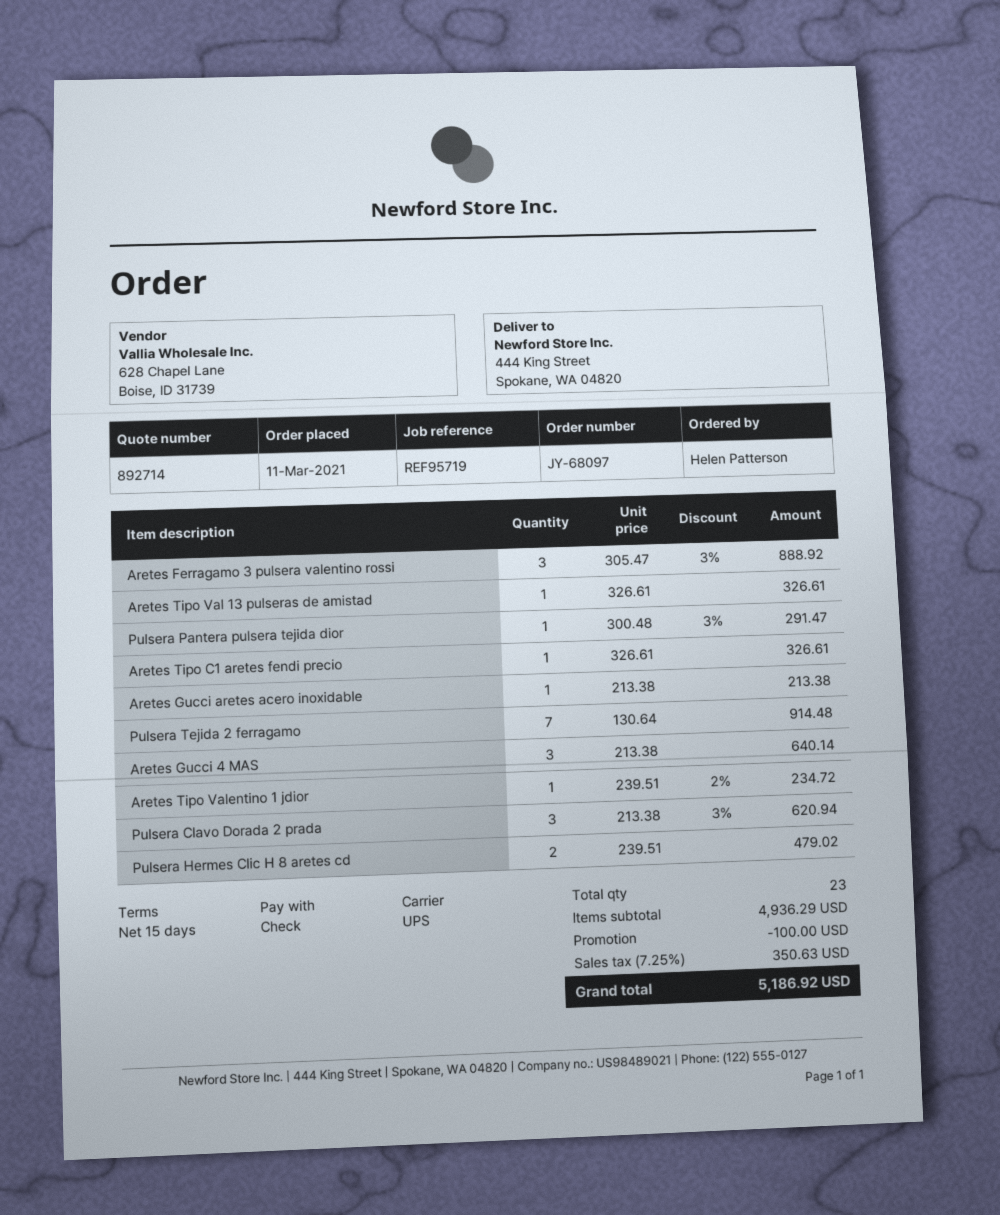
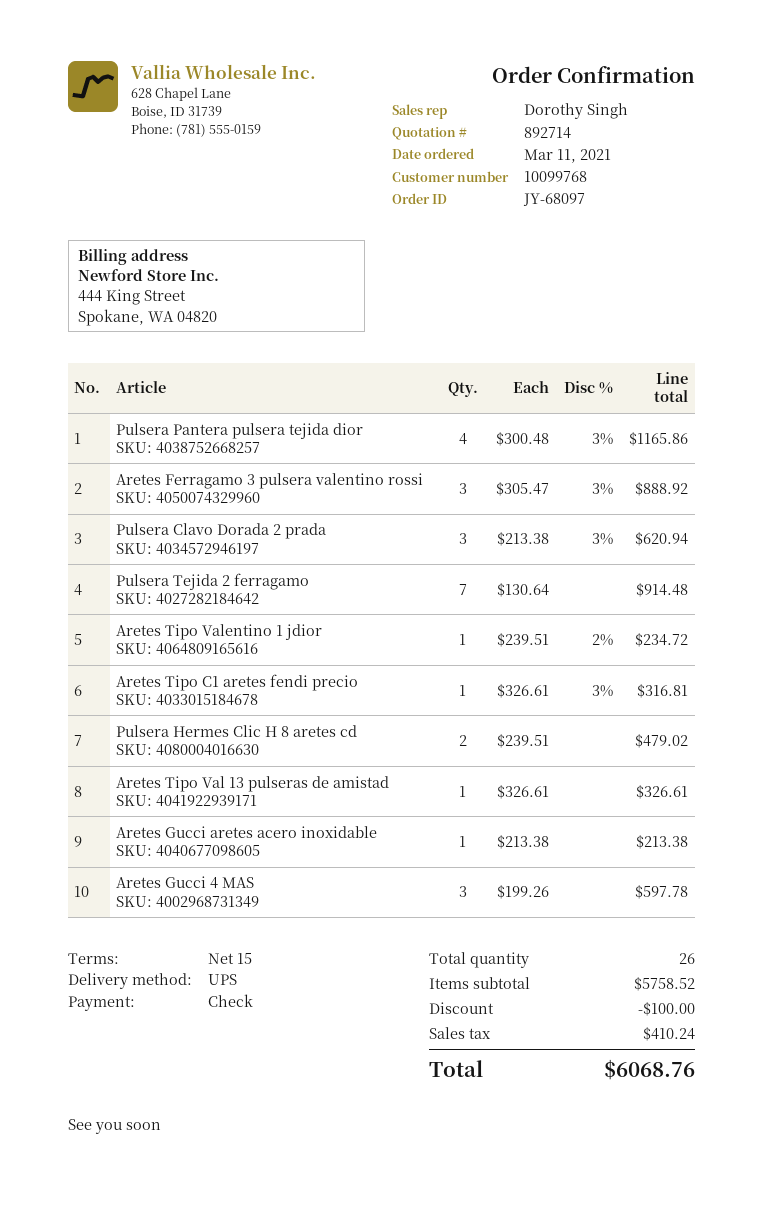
Pulsera Pantera pulsera tejida dior: 1 x 300.48 - 3% = 291.47 -> 4 x 300.48 - 3% = 1165.86
Aretes Tipo C1 aretes fendi precio: 1 x 326.61 = 326.61 -> 1 x 326.61 - 3% = 316.81
Aretes Gucci 4 MAS: 3 x 213.38 = 640.14 -> 3 x 199.26 = 597.78
total quantity: 23 -> 26
subtotal: 4936.29 -> 5758.52
tax: 350.63 -> 410.24
total: 5186.92 -> 6068.76

